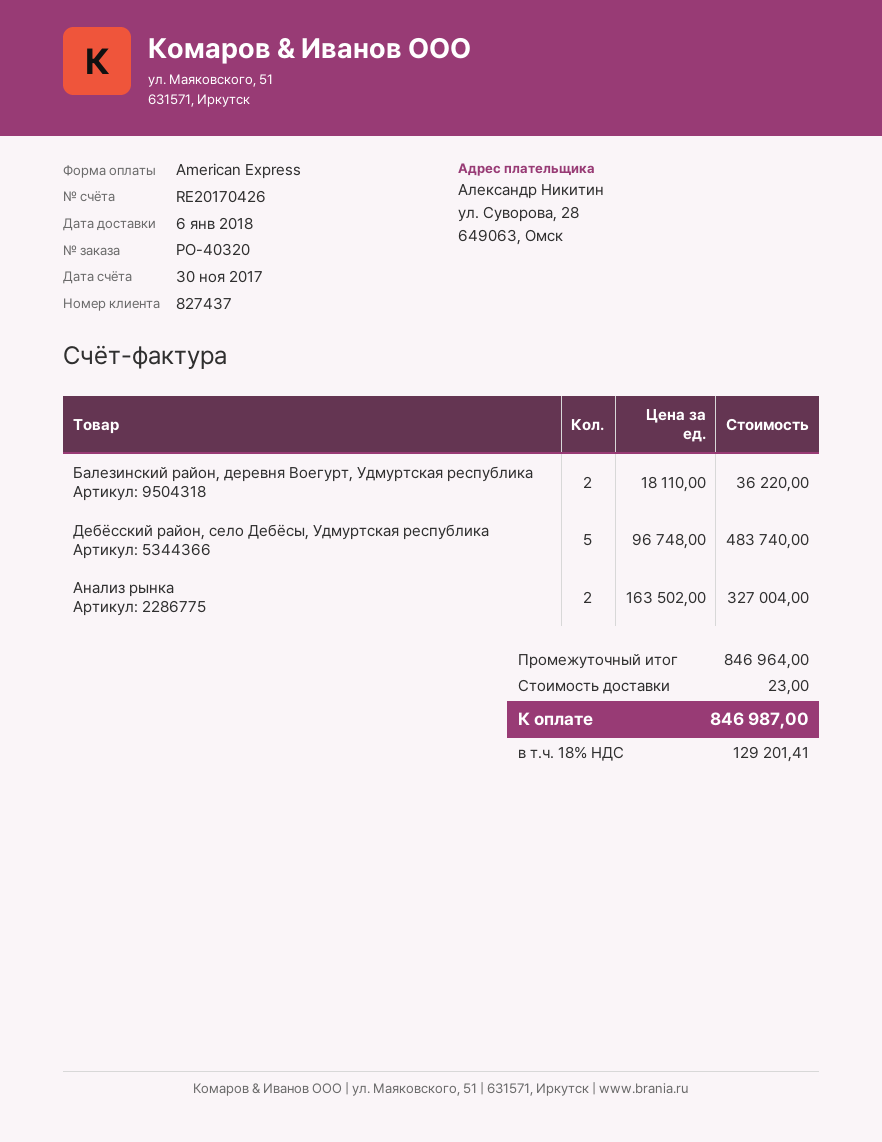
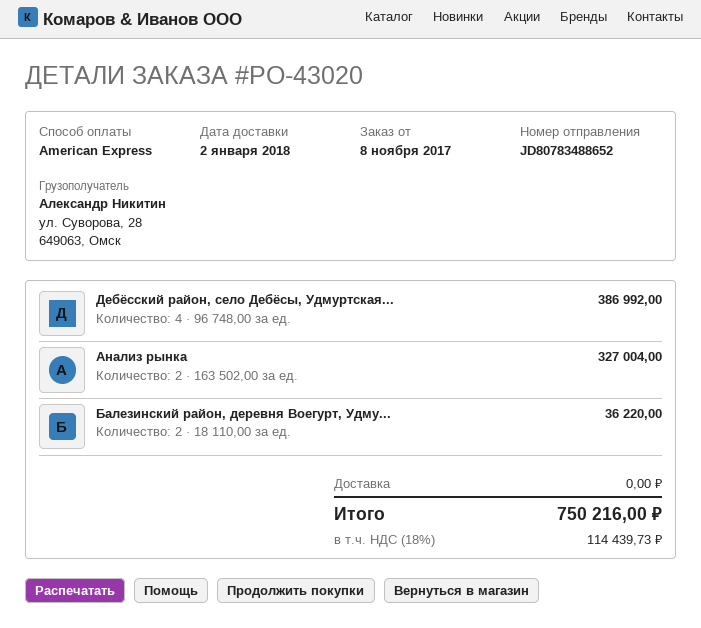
order number: PO-40320 -> PO-43020
delivery date: 2018-01-06 -> 2018-01-02
Дебёсский район, село Дебёсы, Удмуртская республика: 5 x 96748.00 = 483740.00 -> 4 x 96748.00 = 386992.00
shipping: 23.00 -> 0.00
tax: 18% = 129201.41 -> 18% = 114439.73
total: 846987.00 -> 750216.00

